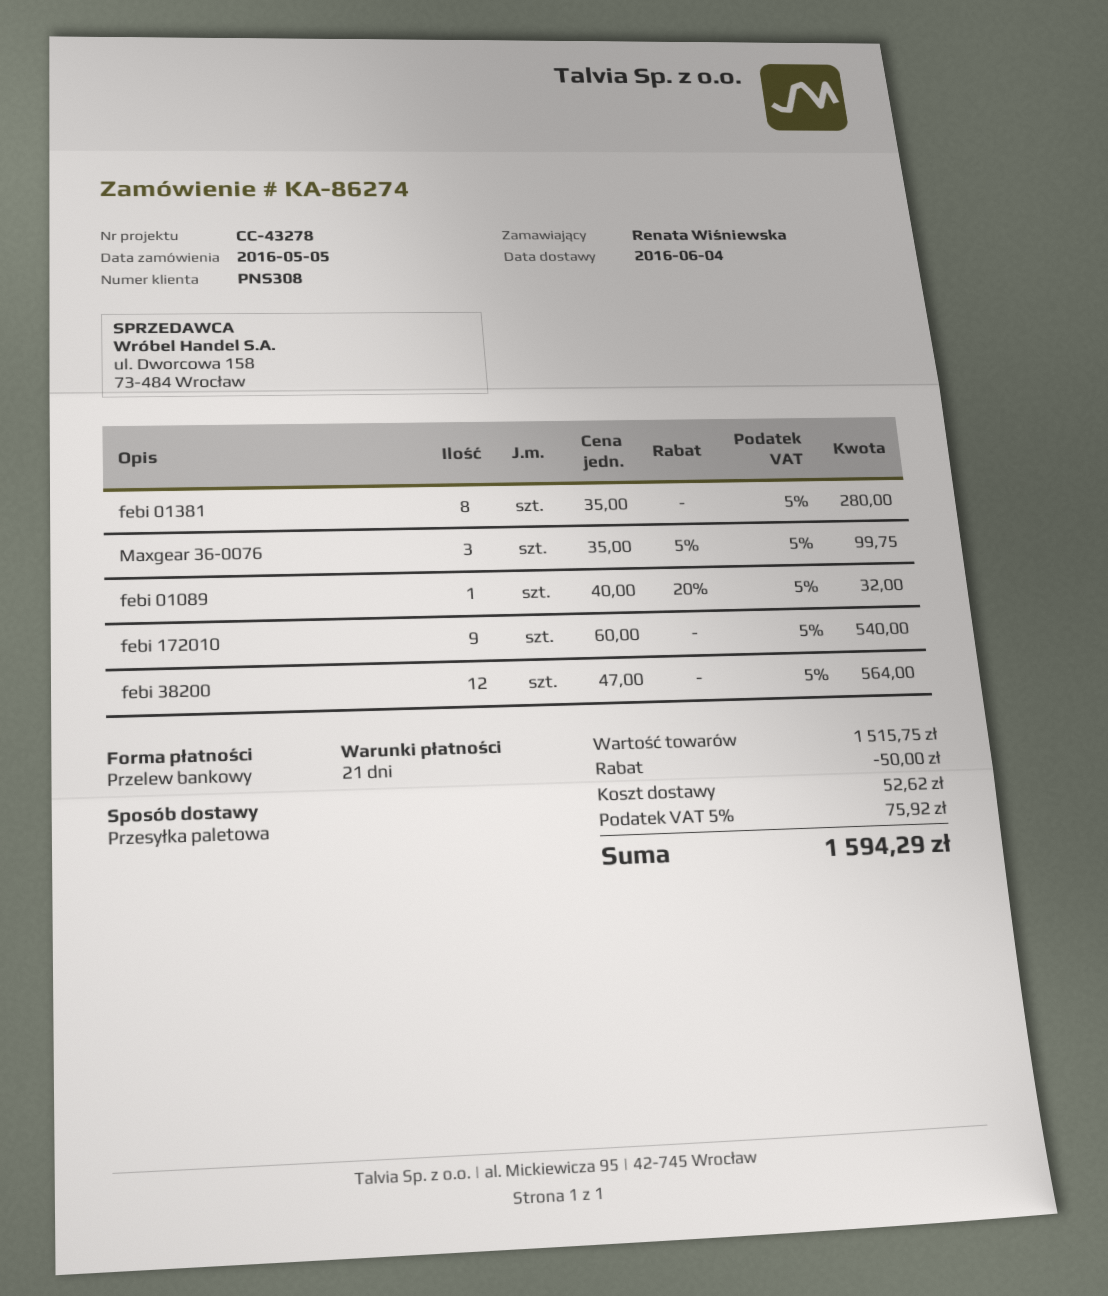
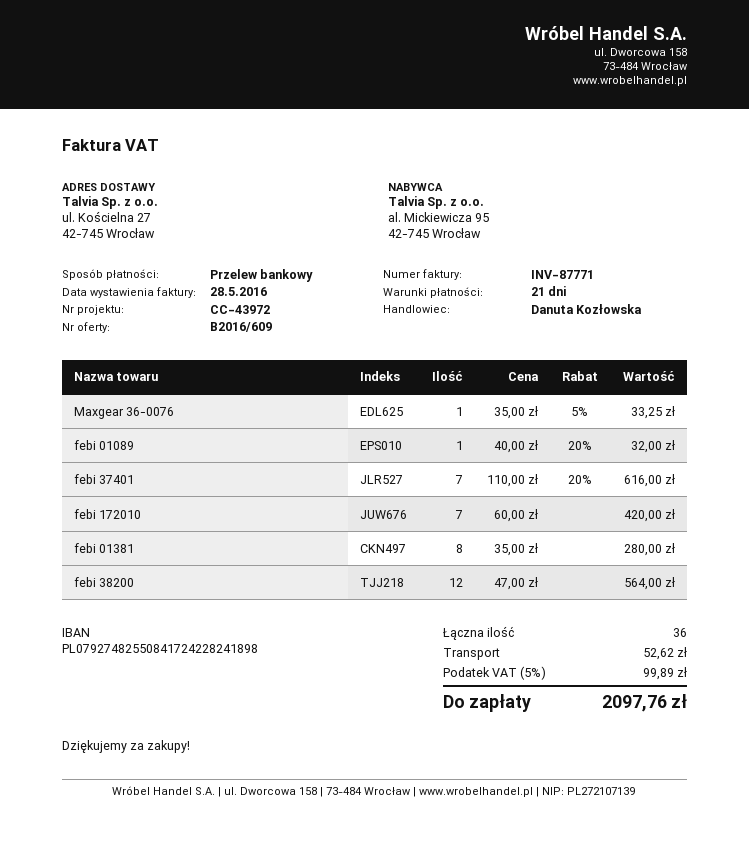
reference: CC-43278 -> CC-43972
Maxgear 36-0076: 3 x 35.00 - 5% = 99.75 -> 1 x 35.00 - 5% = 33.25
febi 172010: 9 x 60.00 = 540.00 -> 7 x 60.00 = 420.00
febi 37401: none -> 7 x 110.00 - 20% = 616.00
discount: 50.00 -> none
tax: 5% = 75.92 -> 5% = 99.89
total: 1594.29 -> 2097.76

